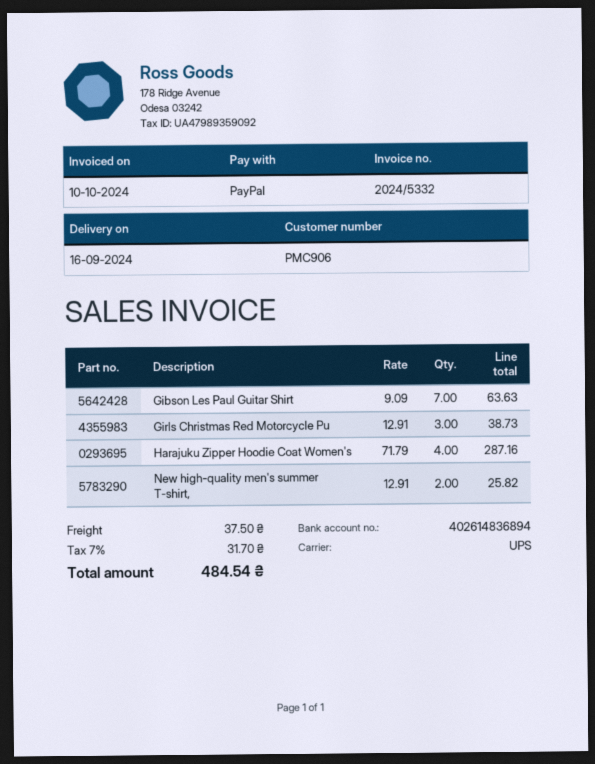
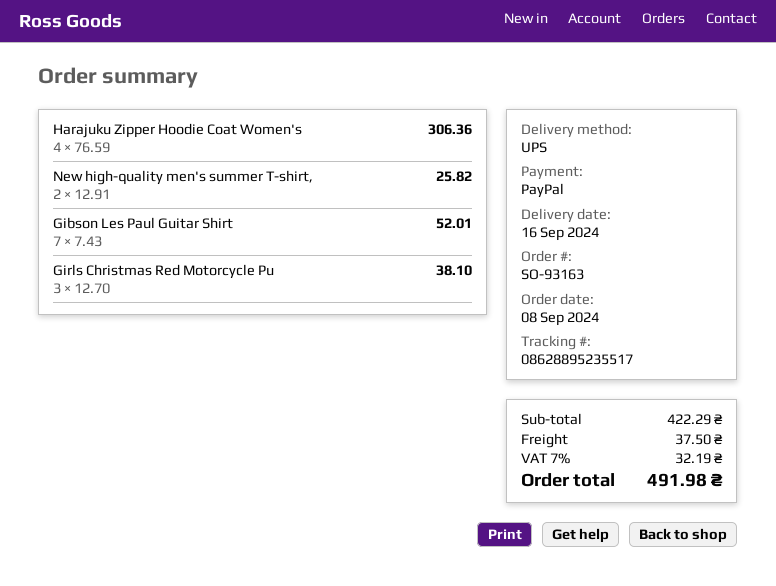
Gibson Les Paul Guitar Shirt: 7 x 9.09 = 63.63 -> 7 x 7.43 = 52.01
Girls Christmas Red Motorcycle Pu: 3 x 12.91 = 38.73 -> 3 x 12.70 = 38.10
Harajuku Zipper Hoodie Coat Women's: 4 x 71.79 = 287.16 -> 4 x 76.59 = 306.36
tax: 7% = 31.70 -> 7% = 32.19
total: 484.54 -> 491.98

